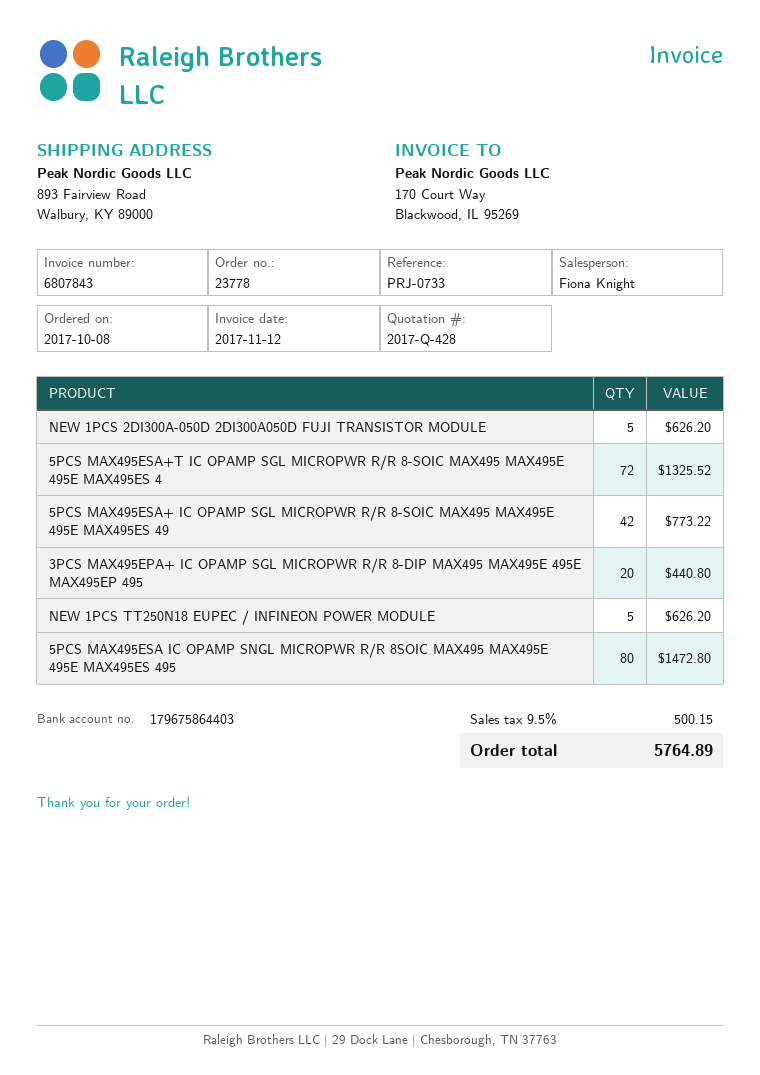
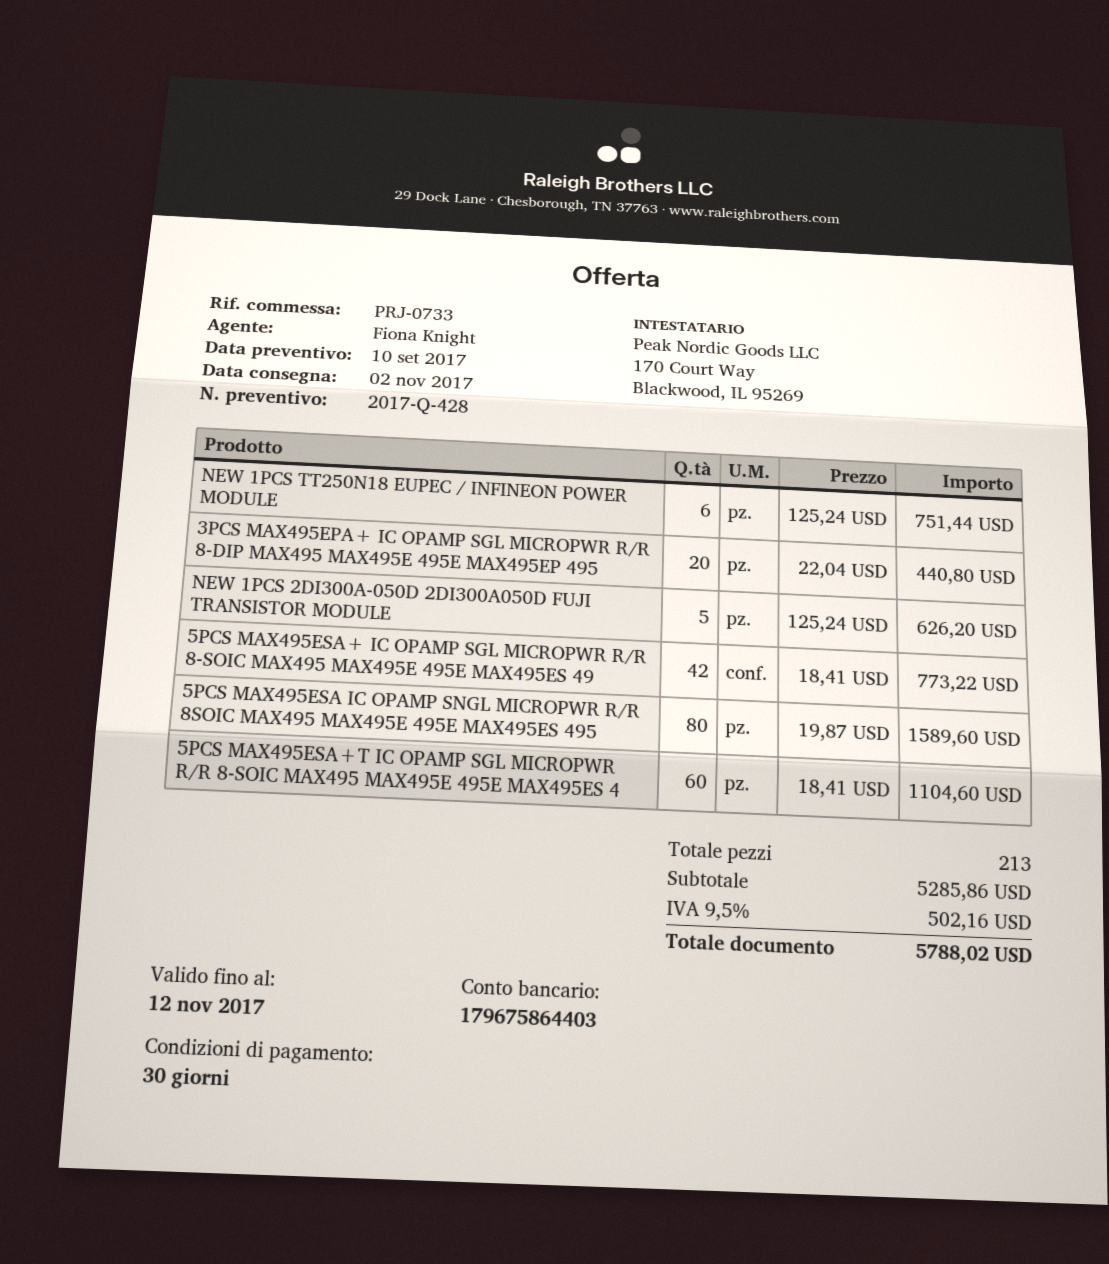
5PCS MAX495ESA+T IC OPAMP SGL MICROPWR R/R 8-SOIC MAX495 MAX495E 495E MAX495ES 4: 72 for 1325.52 -> 60 for 1104.60
NEW 1PCS TT250N18 EUPEC / INFINEON POWER MODULE: 5 for 626.20 -> 6 for 751.44
5PCS MAX495ESA IC OPAMP SNGL MICROPWR R/R 8SOIC MAX495 MAX495E 495E MAX495ES 495: 80 for 1472.80 -> 80 for 1589.60
tax: 9.5% = 500.15 -> 9.5% = 502.16
total: 5764.89 -> 5788.02

